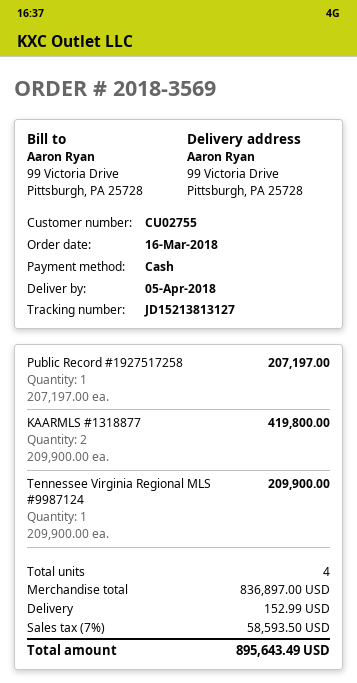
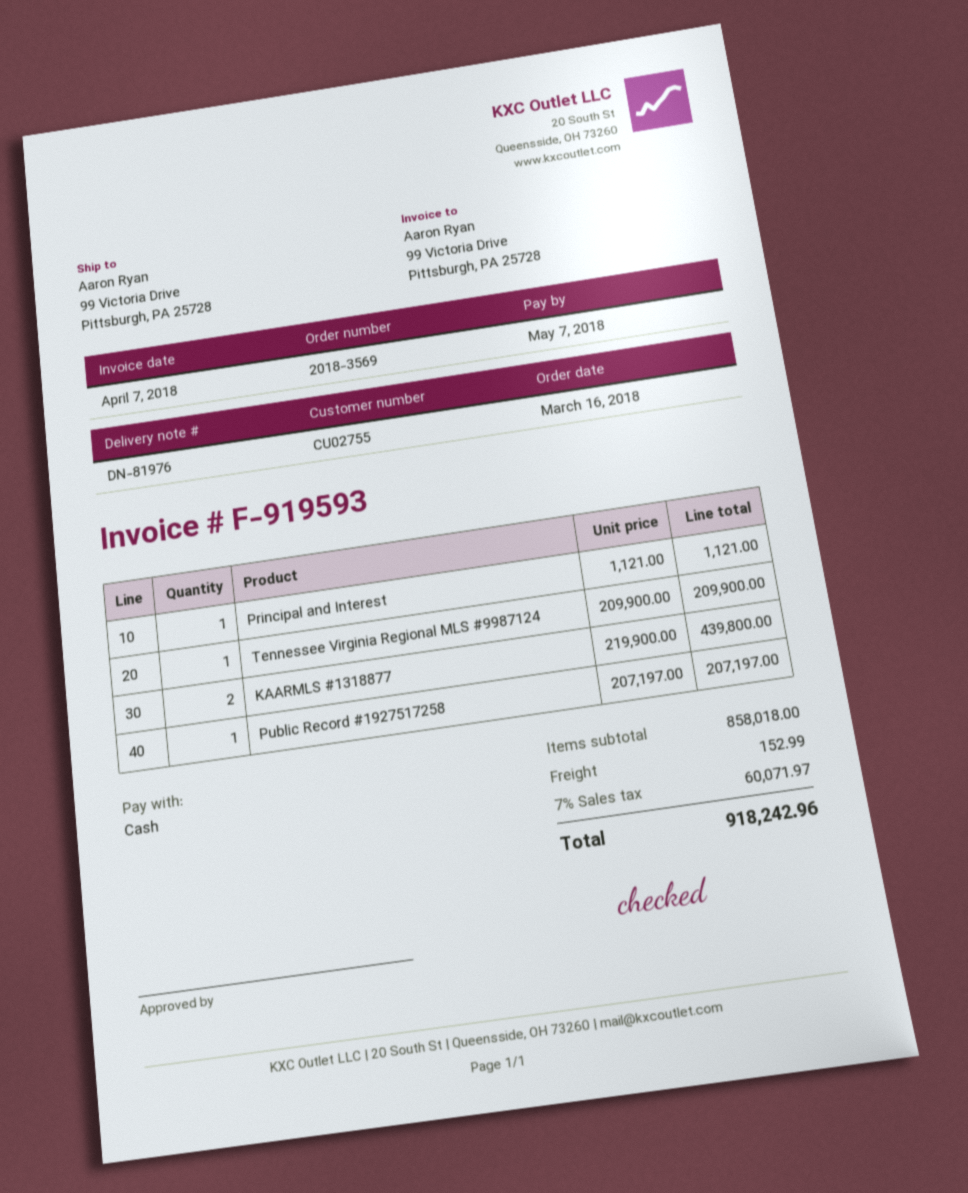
KAARMLS #1318877: 2 x 209900.00 = 419800.00 -> 2 x 219900.00 = 439800.00
Principal and Interest: none -> 1 x 1121.00 = 1121.00
subtotal: 836897.00 -> 858018.00
tax: 7% = 58593.50 -> 7% = 60071.97
total: 895643.49 -> 918242.96

